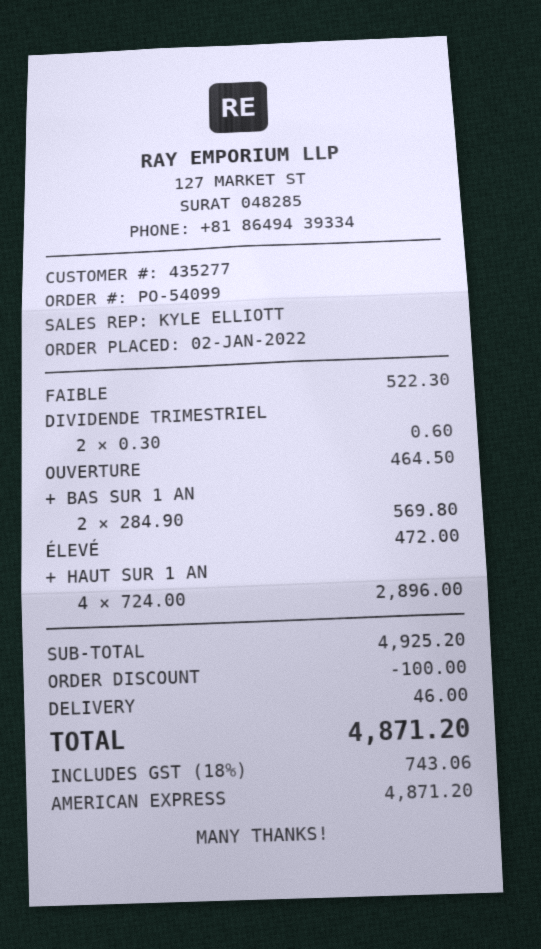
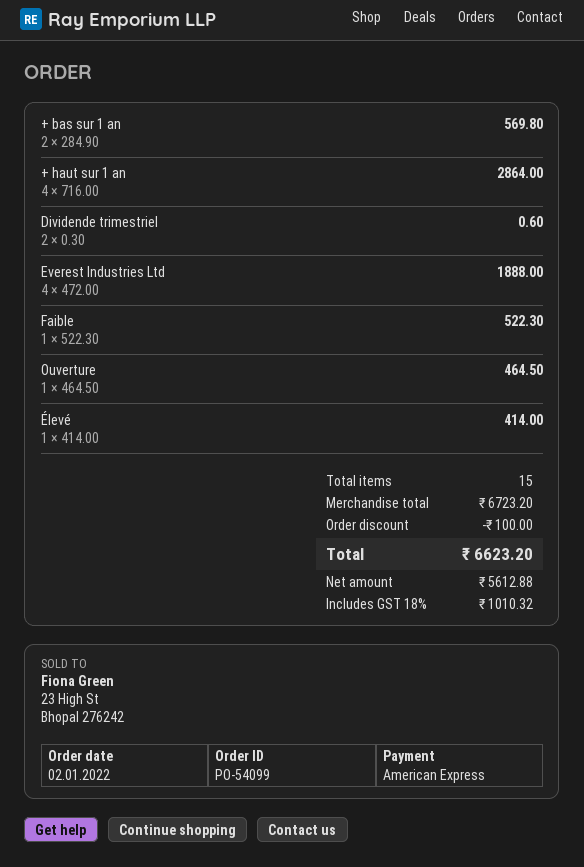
ÉLEVÉ: 1 x 472.00 = 472.00 -> 1 x 414.00 = 414.00
+ HAUT SUR 1 AN: 4 x 724.00 = 2896.00 -> 4 x 716.00 = 2864.00
Everest Industries Ltd: none -> 4 x 472.00 = 1888.00
subtotal: 4925.20 -> 6723.20
shipping: 46.00 -> none
tax: 18% = 743.06 -> 18% = 1010.32
total: 4871.20 -> 6623.20

